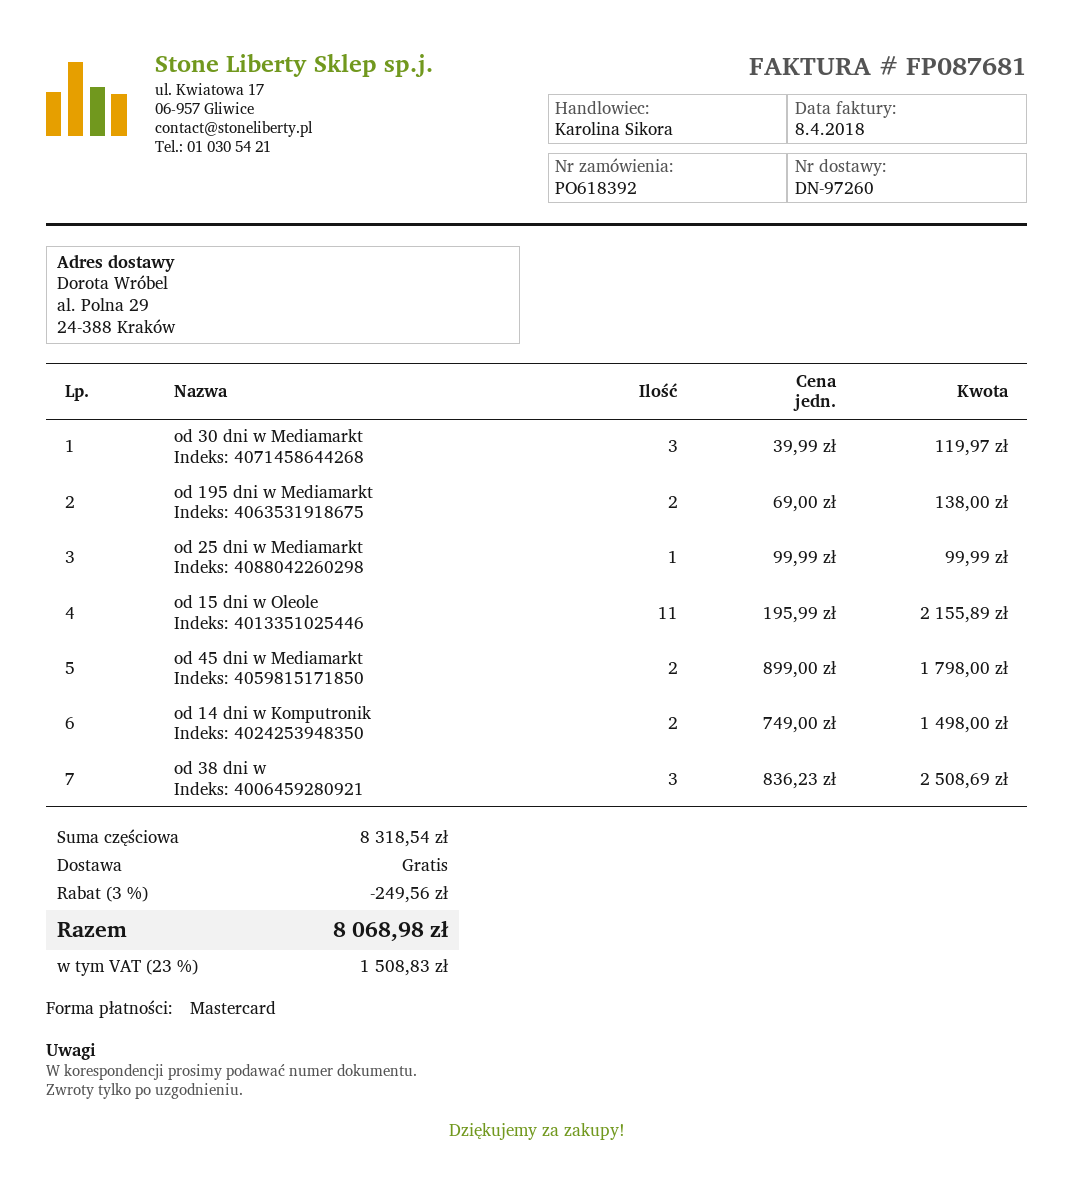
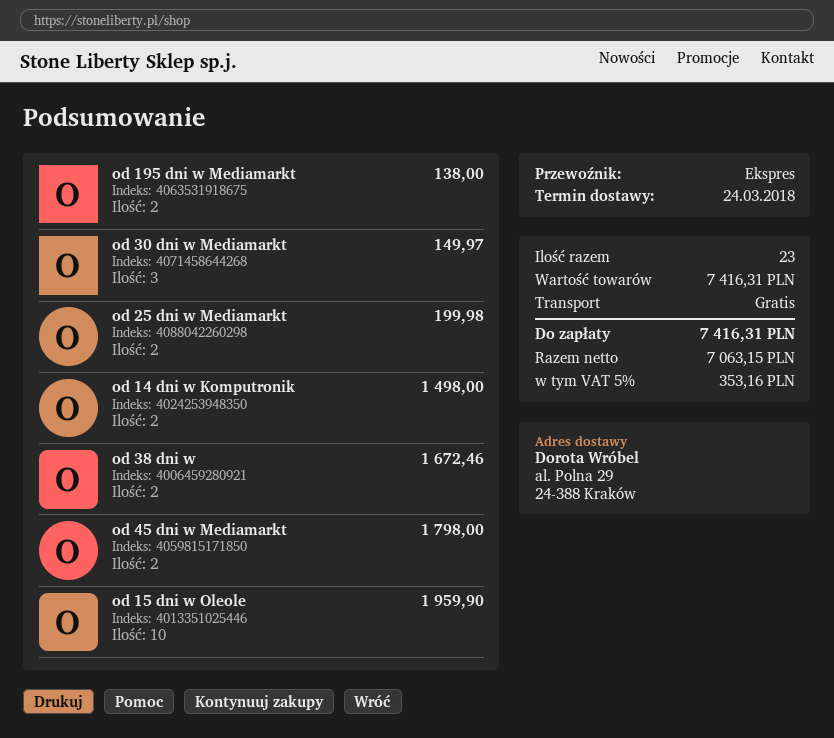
od 30 dni w Mediamarkt: 3 for 119.97 -> 3 for 149.97
od 25 dni w Mediamarkt: 1 for 99.99 -> 2 for 199.98
od 15 dni w Oleole: 11 for 2155.89 -> 10 for 1959.90
od 38 dni w: 3 for 2508.69 -> 2 for 1672.46
subtotal: 8318.54 -> 7416.31
discount: 3% = 249.56 -> none
tax: 23% = 1508.83 -> 5% = 353.16
total: 8068.98 -> 7416.31

